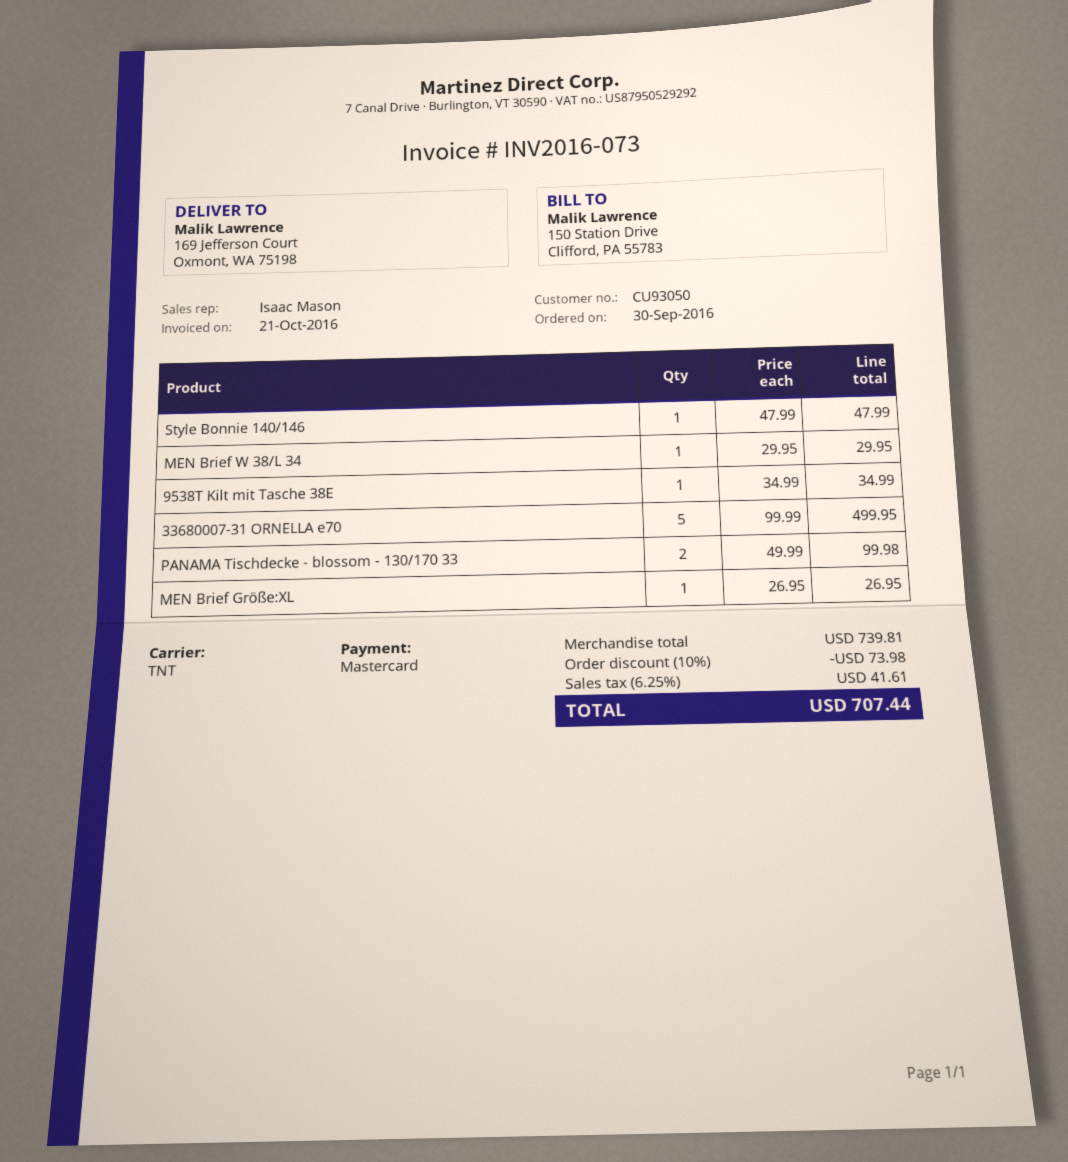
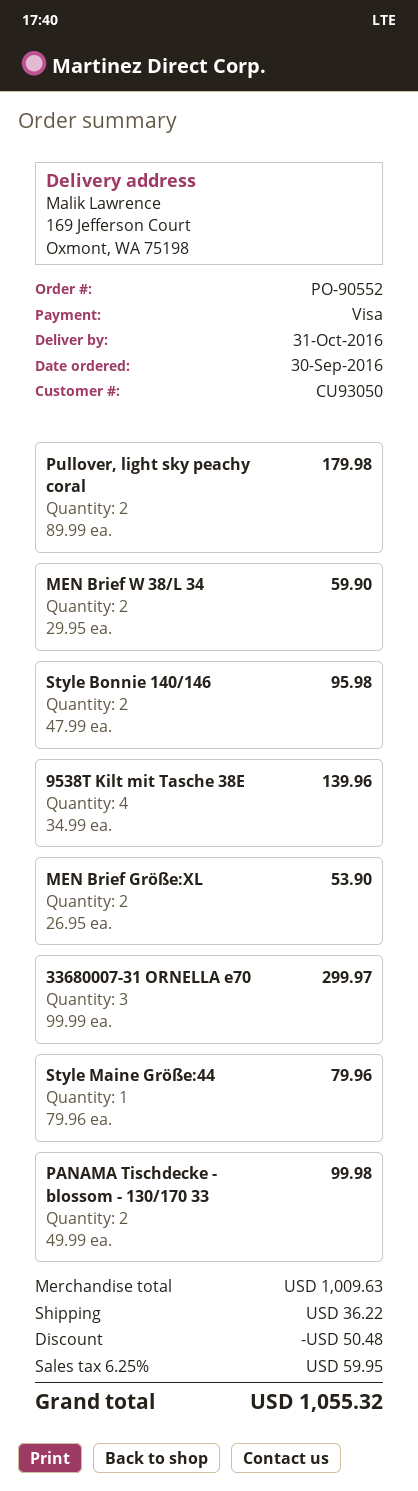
payment method: Mastercard -> Visa
Style Bonnie 140/146: 1 x 47.99 = 47.99 -> 2 x 47.99 = 95.98
MEN Brief W 38/L 34: 1 x 29.95 = 29.95 -> 2 x 29.95 = 59.90
9538T Kilt mit Tasche 38E: 1 x 34.99 = 34.99 -> 4 x 34.99 = 139.96
33680007-31 ORNELLA e70: 5 x 99.99 = 499.95 -> 3 x 99.99 = 299.97
MEN Brief Größe:XL: 1 x 26.95 = 26.95 -> 2 x 26.95 = 53.90
Pullover, light sky peachy coral: none -> 2 x 89.99 = 179.98
Style Maine Größe:44: none -> 1 x 79.96 = 79.96
subtotal: 739.81 -> 1009.63
discount: 73.98 -> 50.48
shipping: none -> 36.22
tax: 6.25% = 41.61 -> 6.25% = 59.95
total: 707.44 -> 1055.32

